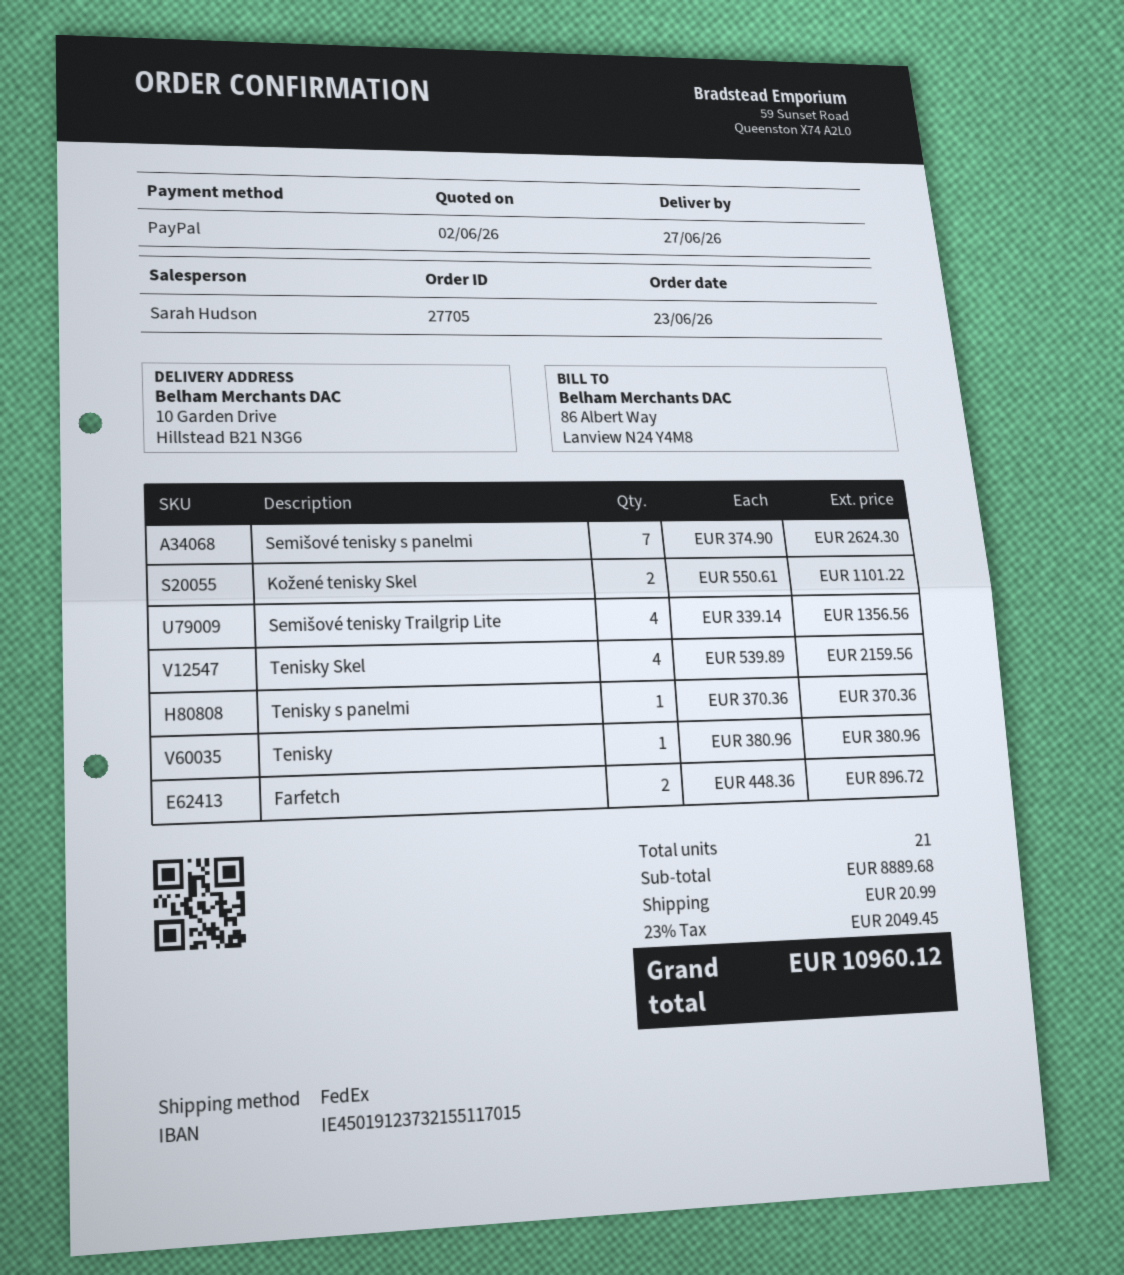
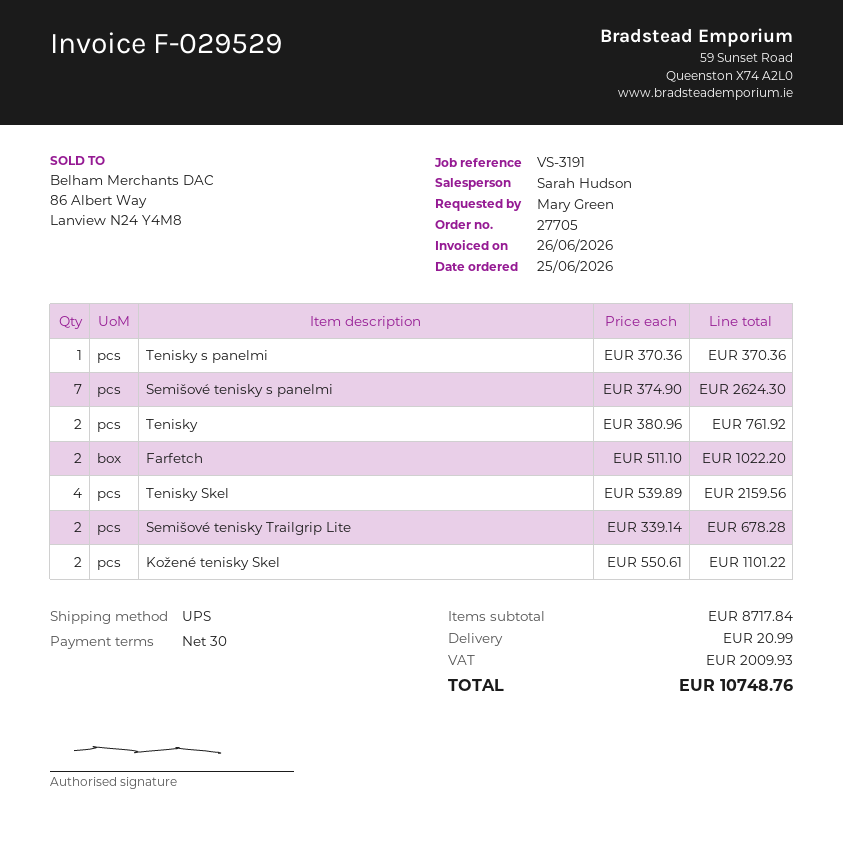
order date: 2026-06-23 -> 2026-06-25
shipping method: FedEx -> UPS
Semišové tenisky Trailgrip Lite: 4 x 339.14 = 1356.56 -> 2 x 339.14 = 678.28
Tenisky: 1 x 380.96 = 380.96 -> 2 x 380.96 = 761.92
Farfetch: 2 x 448.36 = 896.72 -> 2 x 511.10 = 1022.20
subtotal: 8889.68 -> 8717.84
tax: 2049.45 -> 2009.93
total: 10960.12 -> 10748.76

